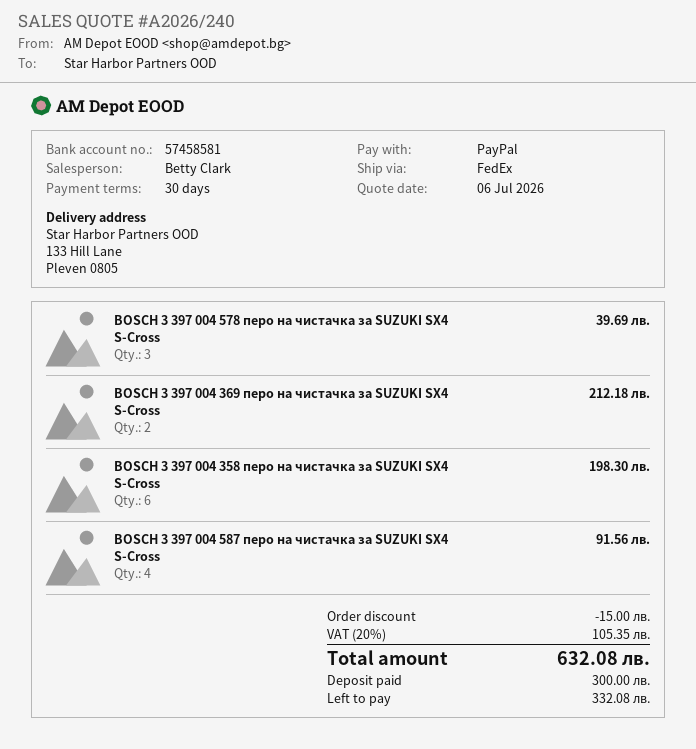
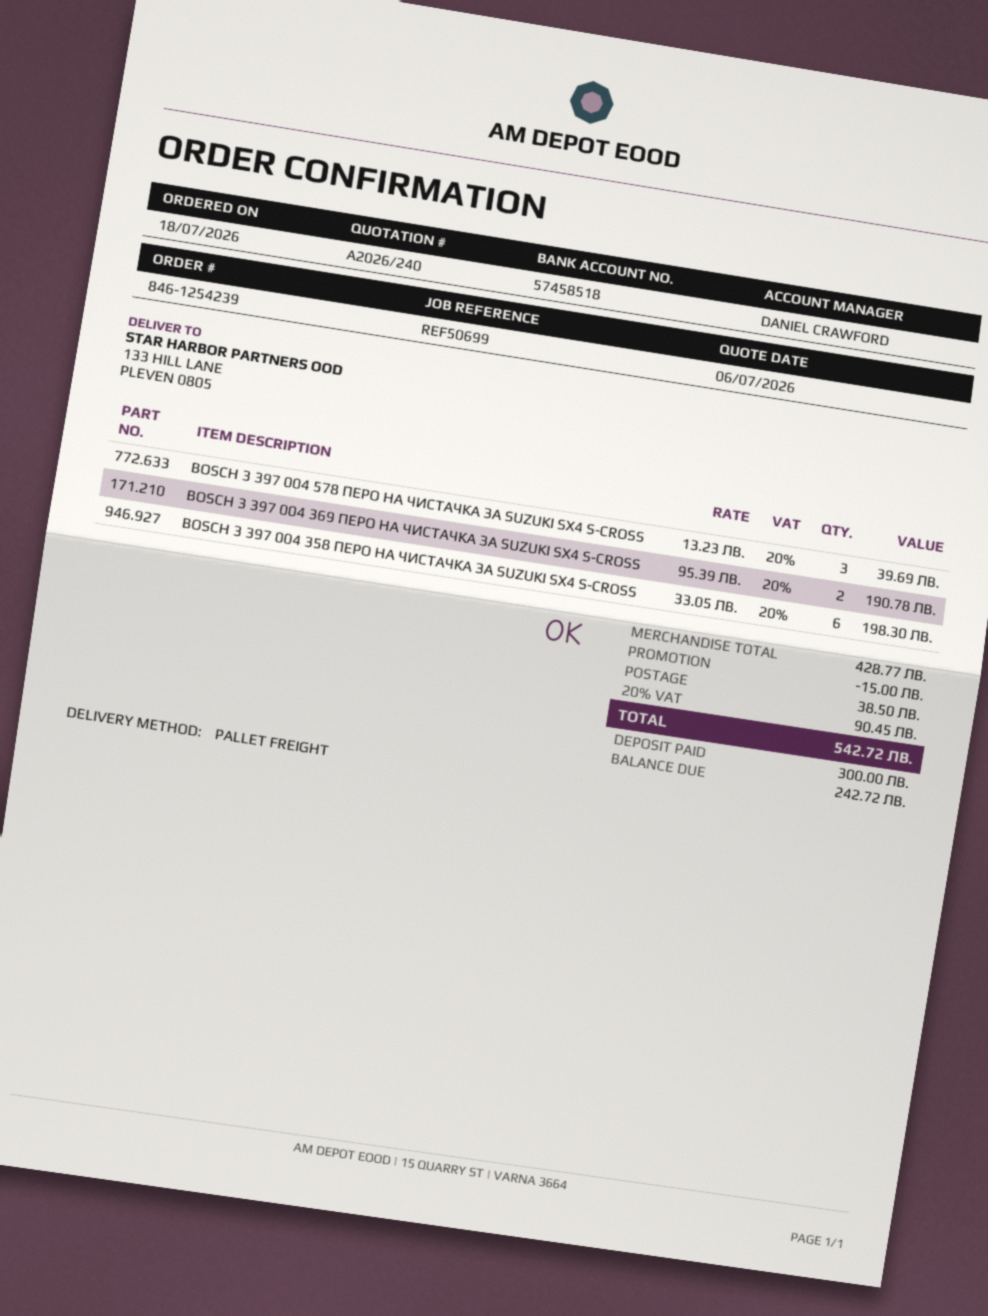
sales rep: Betty Clark -> DANIEL CRAWFORD
bank account: 57458581 -> 57458518
shipping method: FedEx -> pallet freight
BOSCH 3 397 004 369 перо на чистачка за SUZUKI SX4 S-Cross: 2 for 212.18 -> 2 for 190.78
BOSCH 3 397 004 587 перо на чистачка за SUZUKI SX4 S-Cross: 4 for 91.56 -> none
shipping: none -> 38.50
tax: 20% = 105.35 -> 20% = 90.45
total: 632.08 -> 542.72
balance: 332.08 -> 242.72

